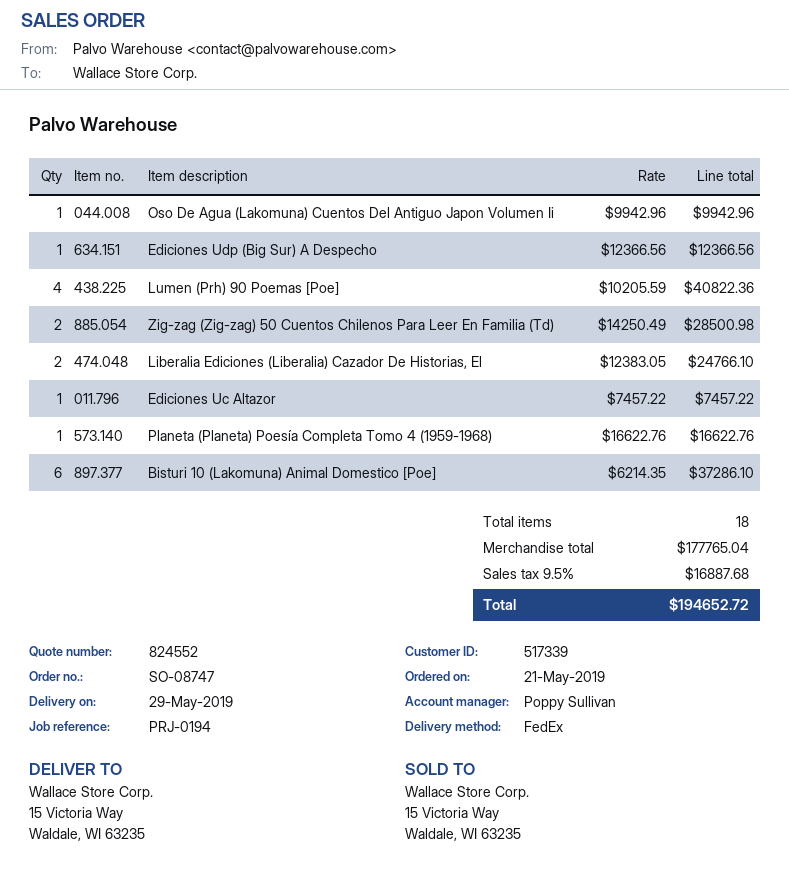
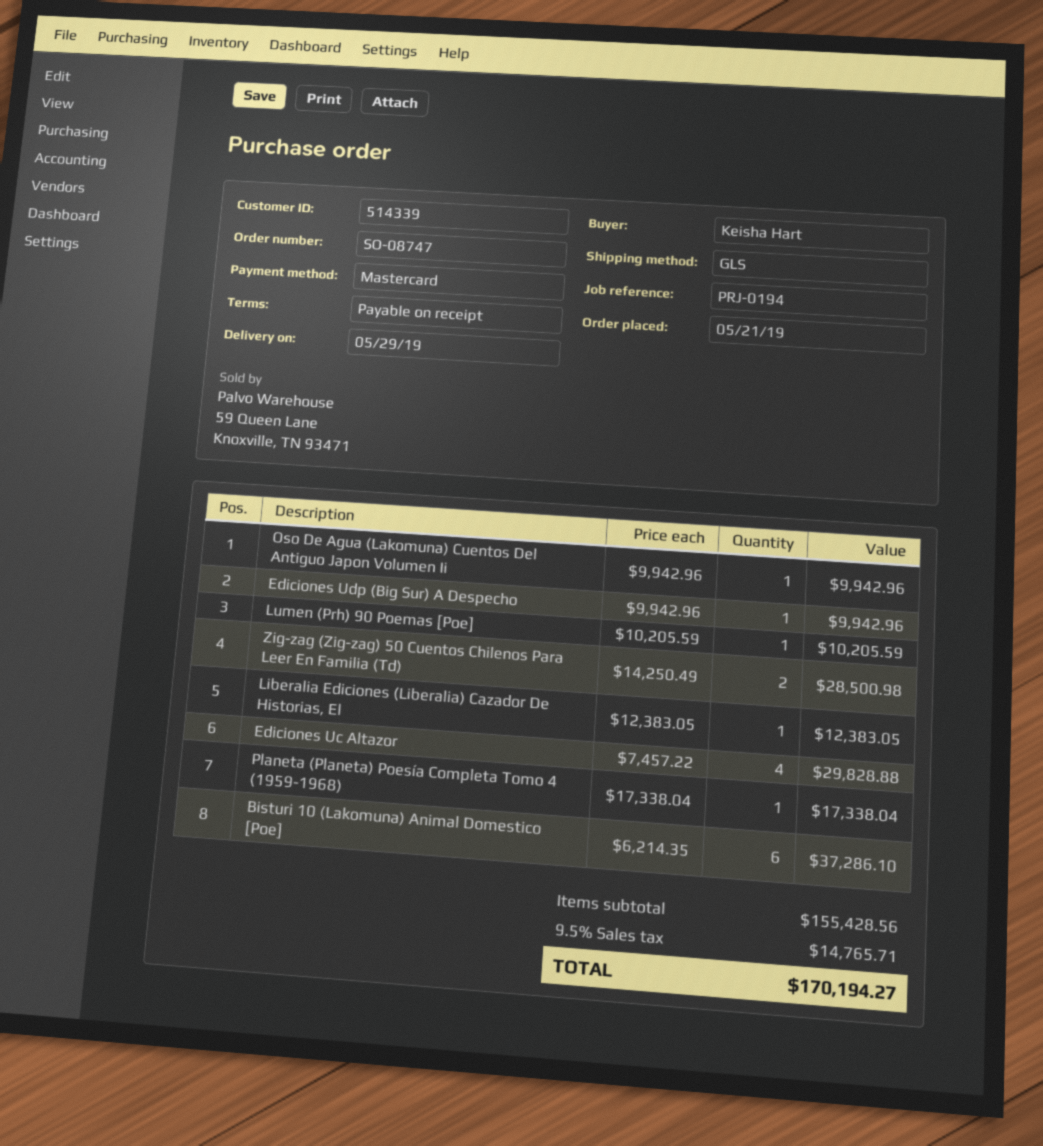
customer number: 517339 -> 514339
shipping method: FedEx -> GLS
Ediciones Udp (Big Sur) A Despecho: 1 x 12366.56 = 12366.56 -> 1 x 9942.96 = 9942.96
Lumen (Prh) 90 Poemas [Poe]: 4 x 10205.59 = 40822.36 -> 1 x 10205.59 = 10205.59
Liberalia Ediciones (Liberalia) Cazador De Historias, El: 2 x 12383.05 = 24766.10 -> 1 x 12383.05 = 12383.05
Ediciones Uc Altazor: 1 x 7457.22 = 7457.22 -> 4 x 7457.22 = 29828.88
Planeta (Planeta) Poesía Completa Tomo 4 (1959-1968): 1 x 16622.76 = 16622.76 -> 1 x 17338.04 = 17338.04
subtotal: 177765.04 -> 155428.56
tax: 9.5% = 16887.68 -> 9.5% = 14765.71
total: 194652.72 -> 170194.27

